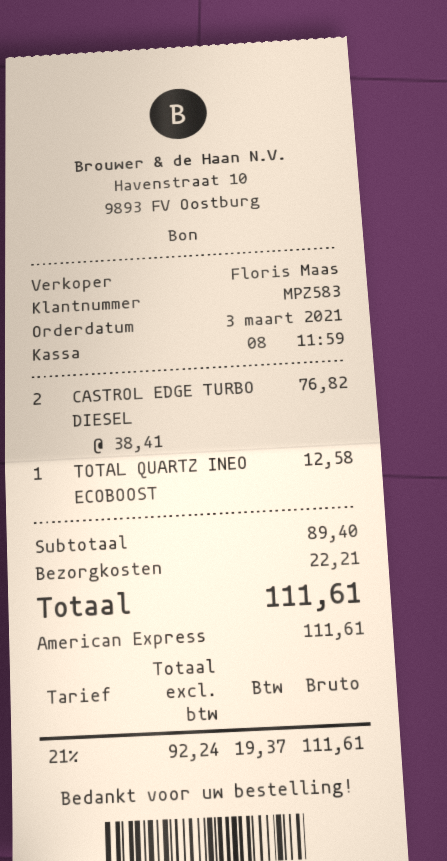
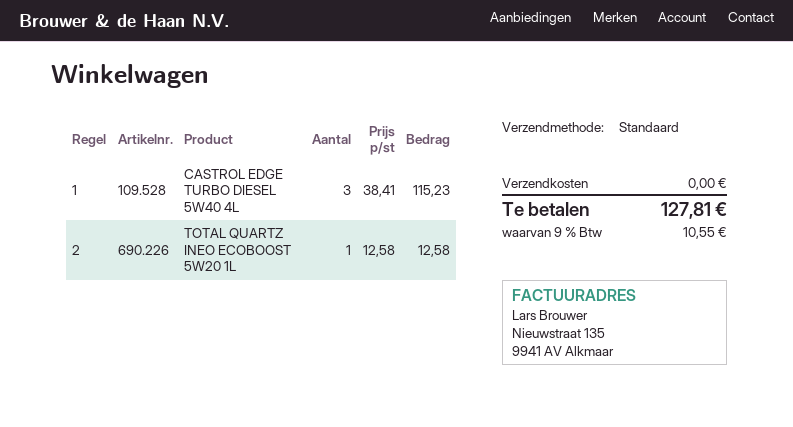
CASTROL EDGE TURBO DIESEL: 2 x 38.41 = 76.82 -> 3 x 38.41 = 115.23
shipping: 22.21 -> 0.00
tax: 21% = 19.37 -> 9% = 10.55
total: 111.61 -> 127.81

